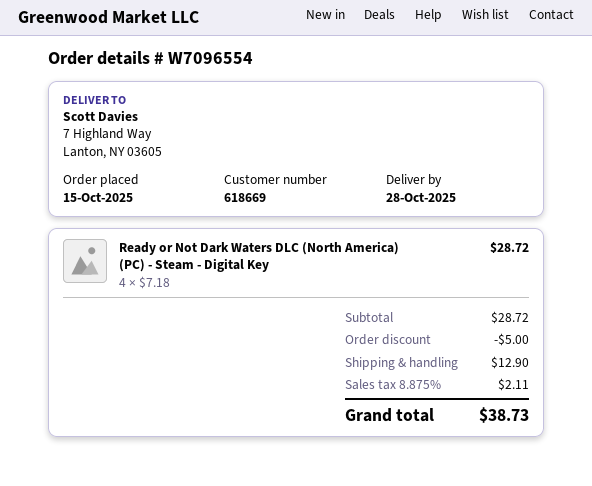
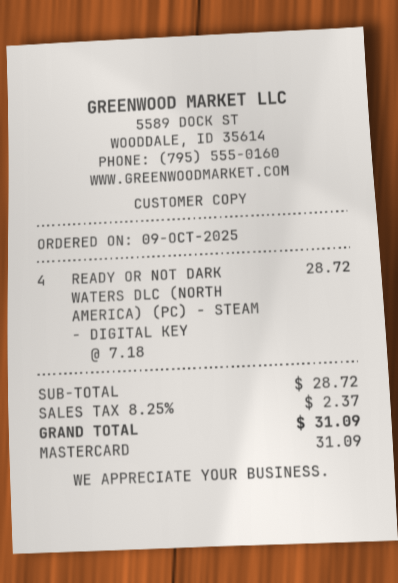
order date: 2025-10-15 -> 2025-10-09
discount: 5.00 -> none
shipping: 12.90 -> none
tax: 8.875% = 2.11 -> 8.25% = 2.37
total: 38.73 -> 31.09

